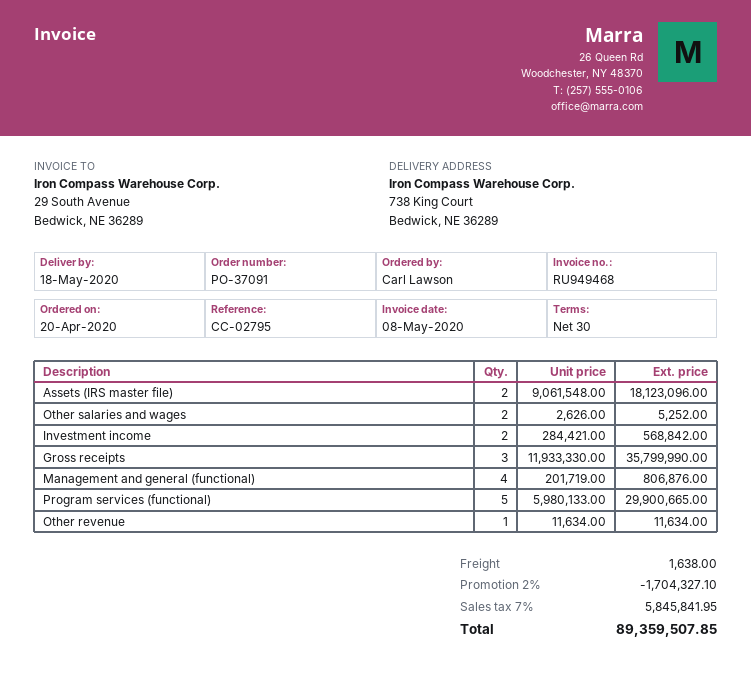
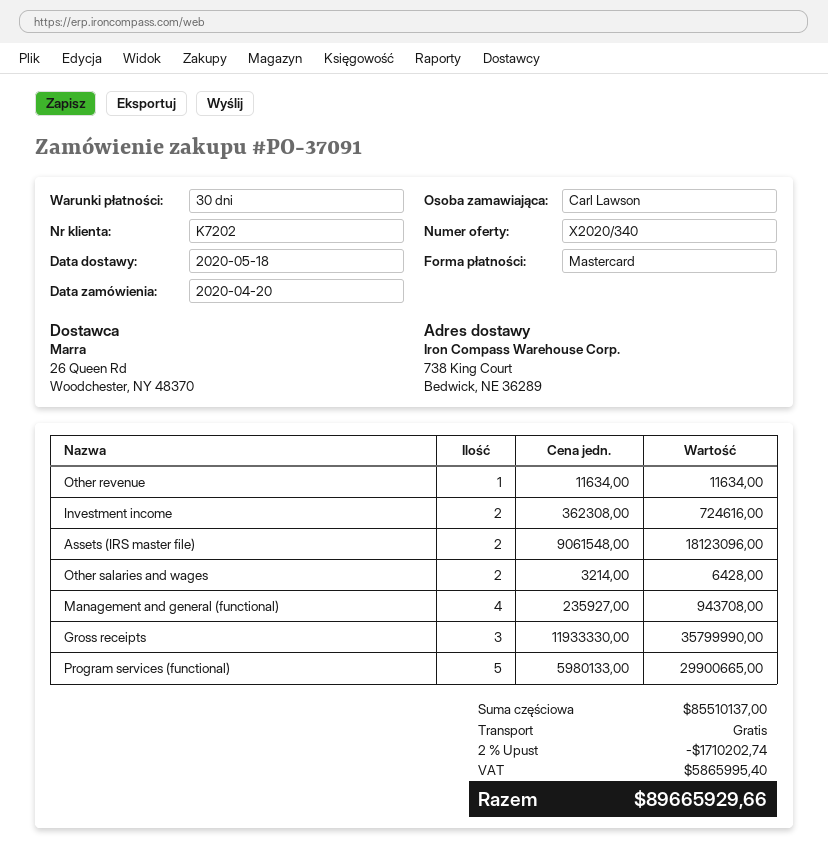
Other salaries and wages: 2 x 2626.00 = 5252.00 -> 2 x 3214.00 = 6428.00
Investment income: 2 x 284421.00 = 568842.00 -> 2 x 362308.00 = 724616.00
Management and general (functional): 4 x 201719.00 = 806876.00 -> 4 x 235927.00 = 943708.00
discount: 2% = 1704327.10 -> 2% = 1710202.74
shipping: 1638.00 -> 0.00
tax: 5845841.95 -> 5865995.40
total: 89359507.85 -> 89665929.66

